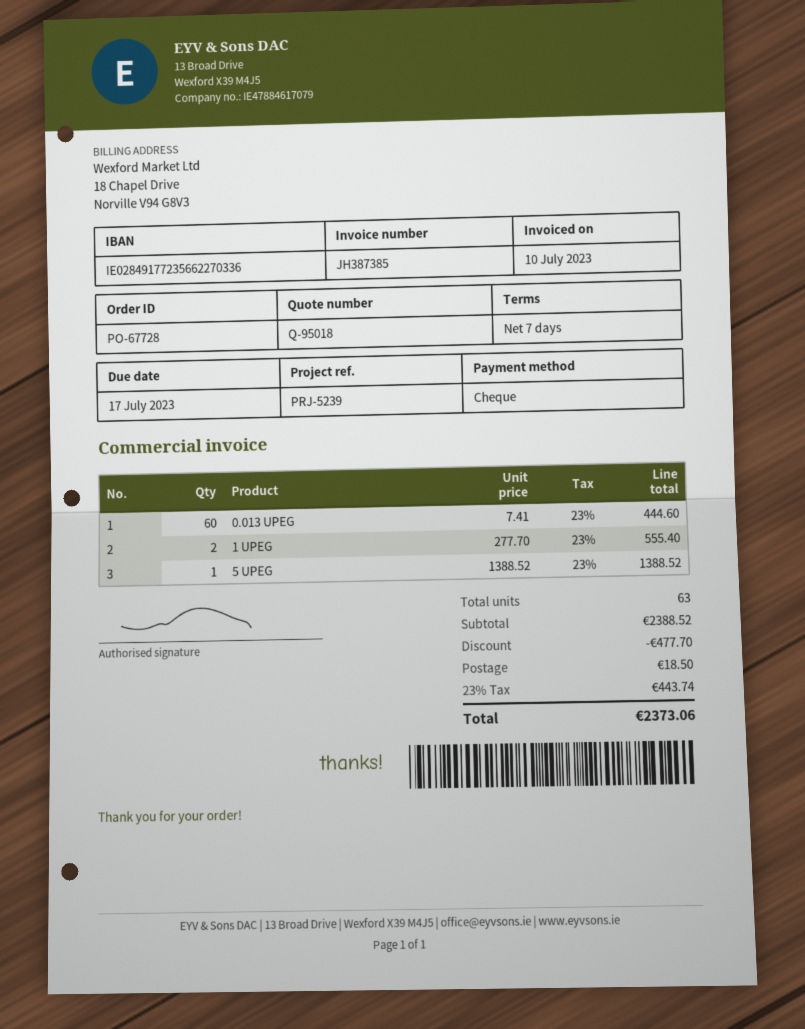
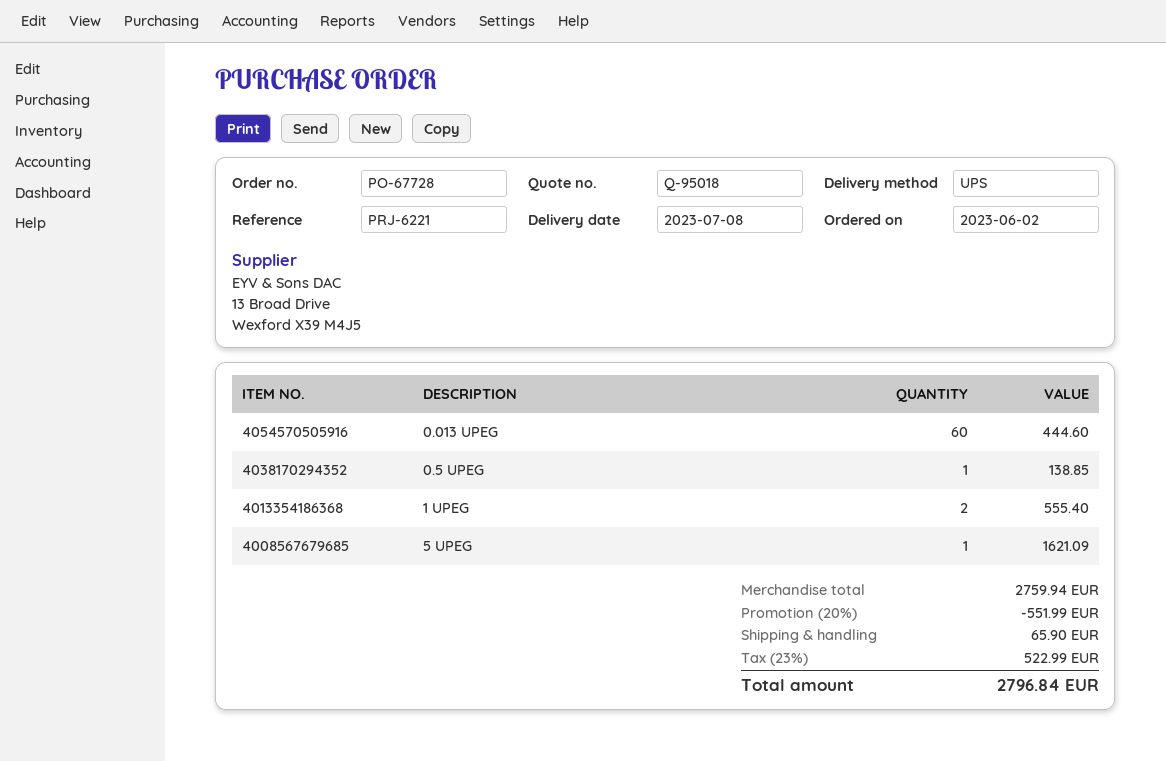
reference: PRJ-5239 -> PRJ-6221
5 UPEG: 1 for 1388.52 -> 1 for 1621.09
0.5 UPEG: none -> 1 for 138.85
subtotal: 2388.52 -> 2759.94
discount: 477.70 -> 551.99
shipping: 18.50 -> 65.90
tax: 23% = 443.74 -> 23% = 522.99
total: 2373.06 -> 2796.84

